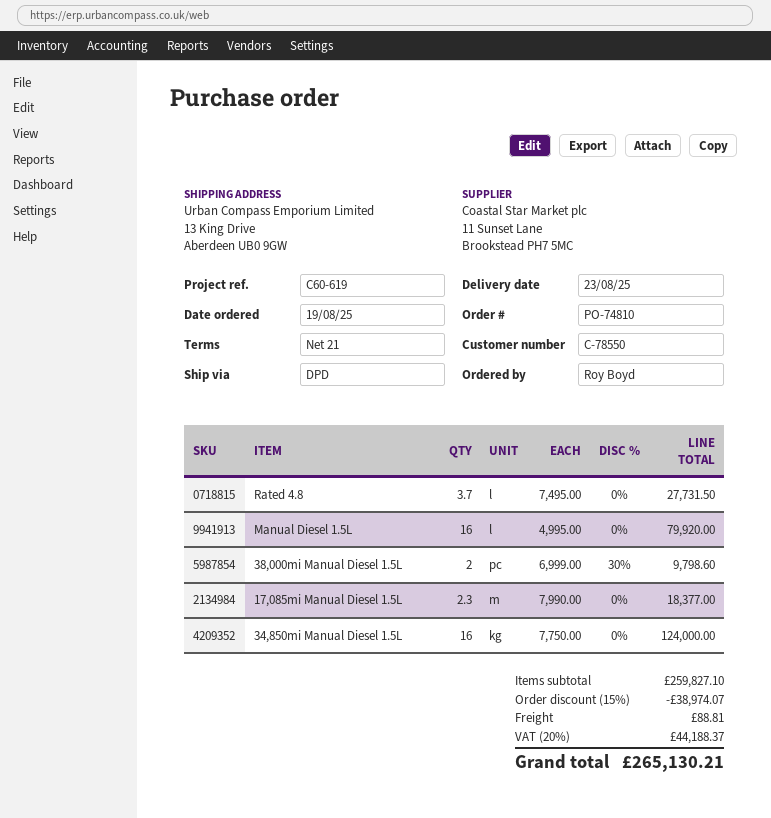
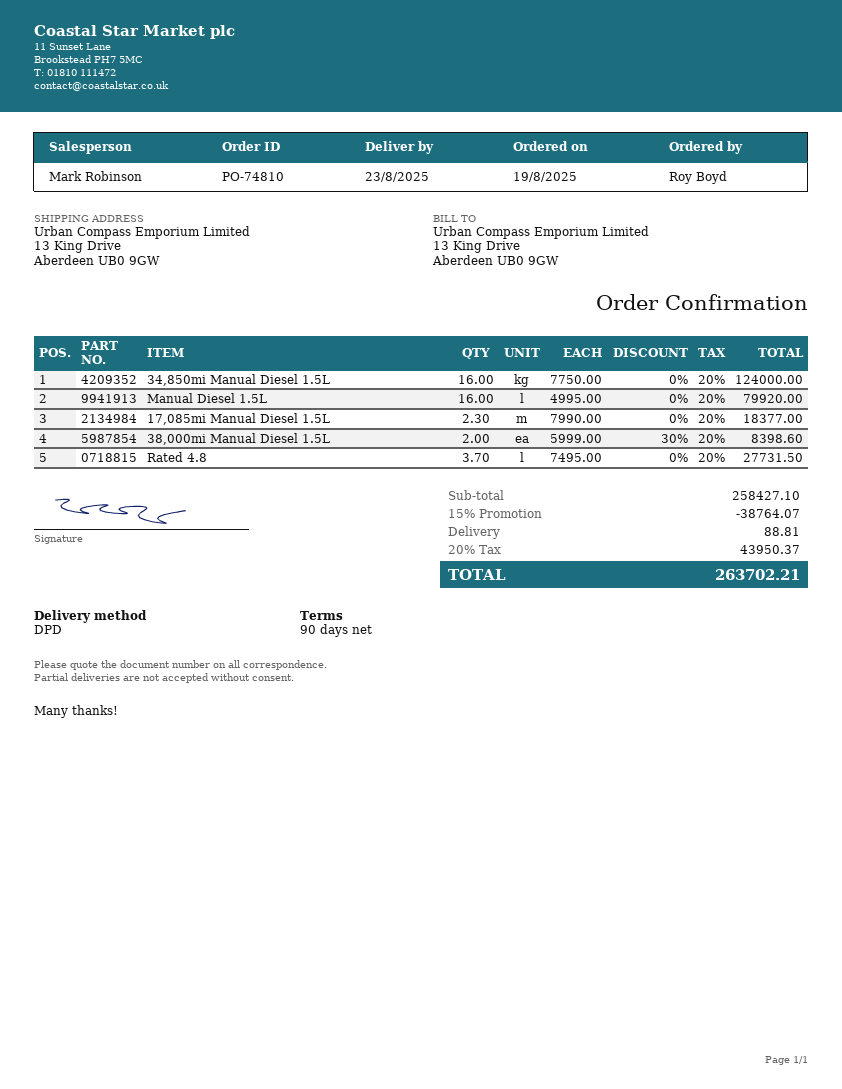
payment terms: 21 days -> 90 days
38,000mi Manual Diesel 1.5L: 2 x 6999.00 - 30% = 9798.60 -> 2 x 5999.00 - 30% = 8398.60
subtotal: 259827.10 -> 258427.10
discount: 15% = 38974.07 -> 15% = 38764.07
tax: 20% = 44188.37 -> 20% = 43950.37
total: 265130.21 -> 263702.21

